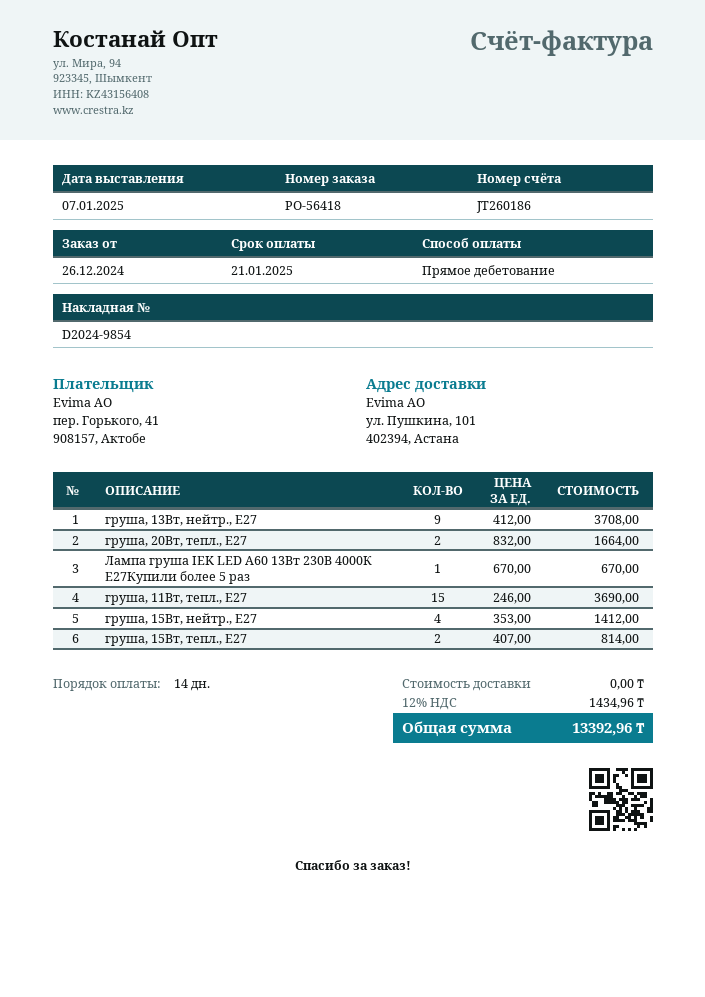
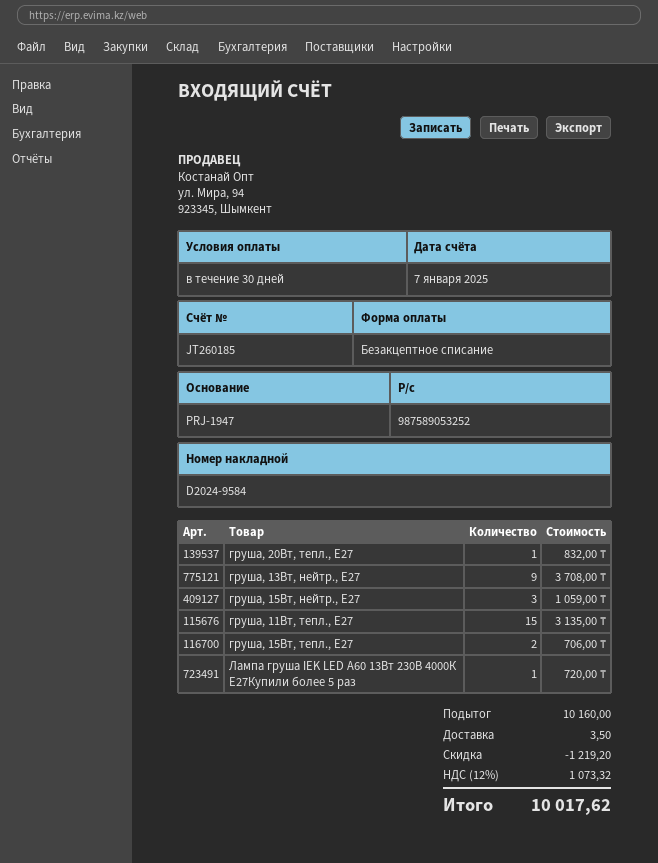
delivery note number: D2024-9854 -> D2024-9584
invoice number: JT260186 -> JT260185
payment terms: 14 days -> 30 days
груша, 20Вт, тепл., Е27: 2 for 1664.00 -> 1 for 832.00
Лампа груша IEK LED A60 13Вт 230В 4000К E27Купили более 5 раз: 1 for 670.00 -> 1 for 720.00
груша, 11Вт, тепл., Е27: 15 for 3690.00 -> 15 for 3135.00
груша, 15Вт, нейтр., Е27: 4 for 1412.00 -> 3 for 1059.00
груша, 15Вт, тепл., Е27: 2 for 814.00 -> 2 for 706.00
discount: none -> 1219.20
shipping: 0.00 -> 3.50
tax: 12% = 1434.96 -> 12% = 1073.32
total: 13392.96 -> 10017.62

